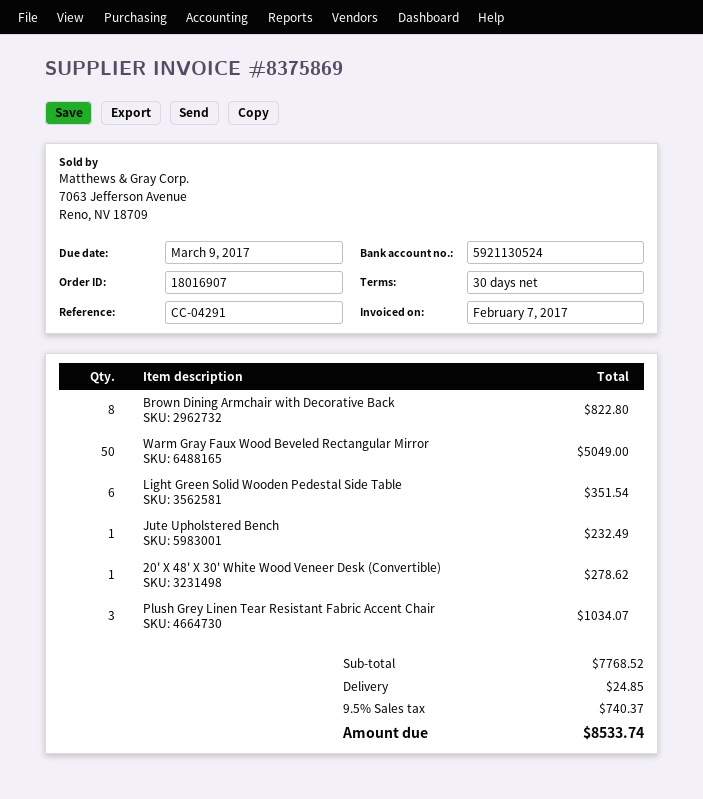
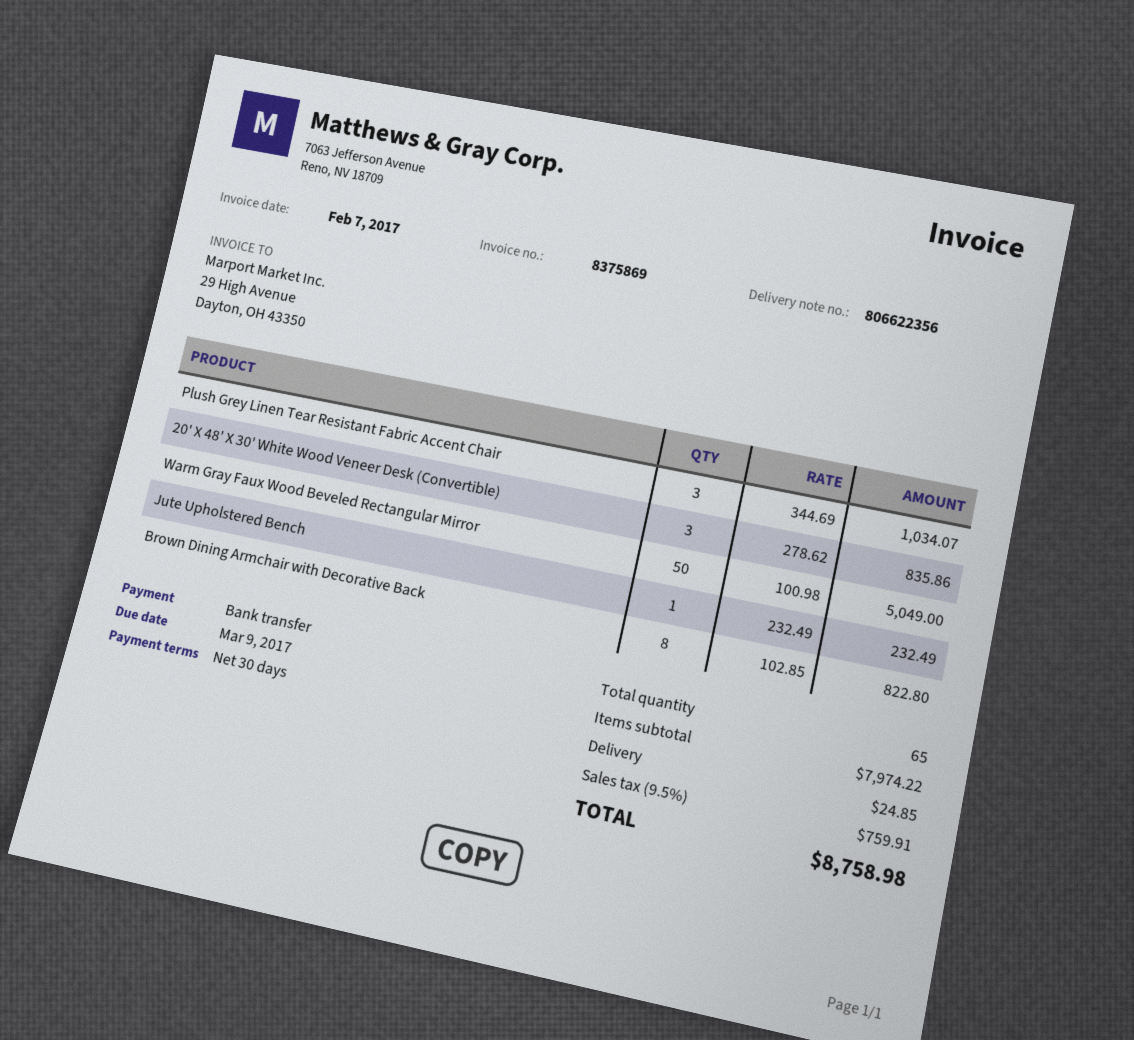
Light Green Solid Wooden Pedestal Side Table: 6 for 351.54 -> none
20' X 48' X 30' White Wood Veneer Desk (Convertible): 1 for 278.62 -> 3 for 835.86
subtotal: 7768.52 -> 7974.22
tax: 9.5% = 740.37 -> 9.5% = 759.91
total: 8533.74 -> 8758.98

